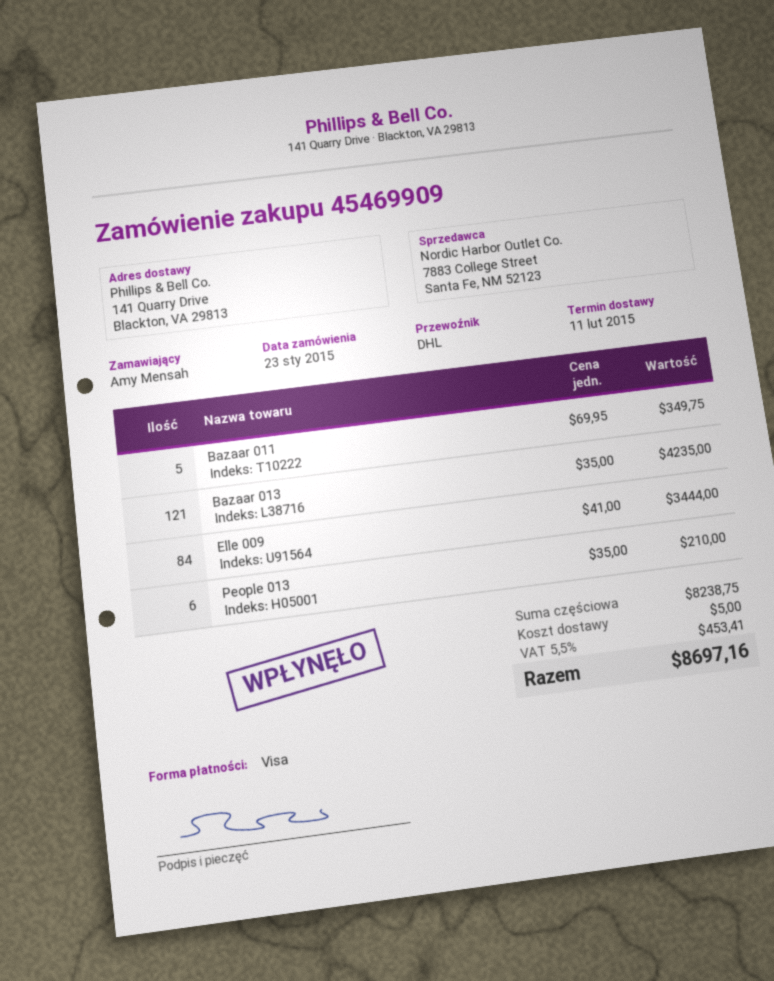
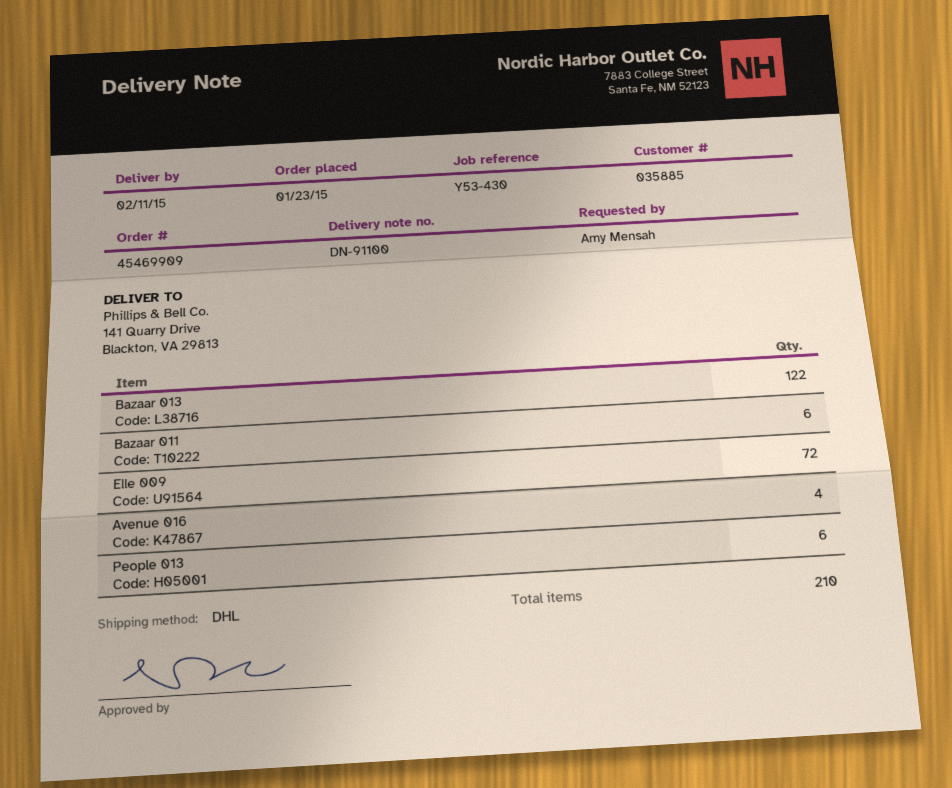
Bazaar 011: 5 -> 6
Bazaar 013: 121 -> 122
Elle 009: 84 -> 72
Avenue 016: none -> 4

